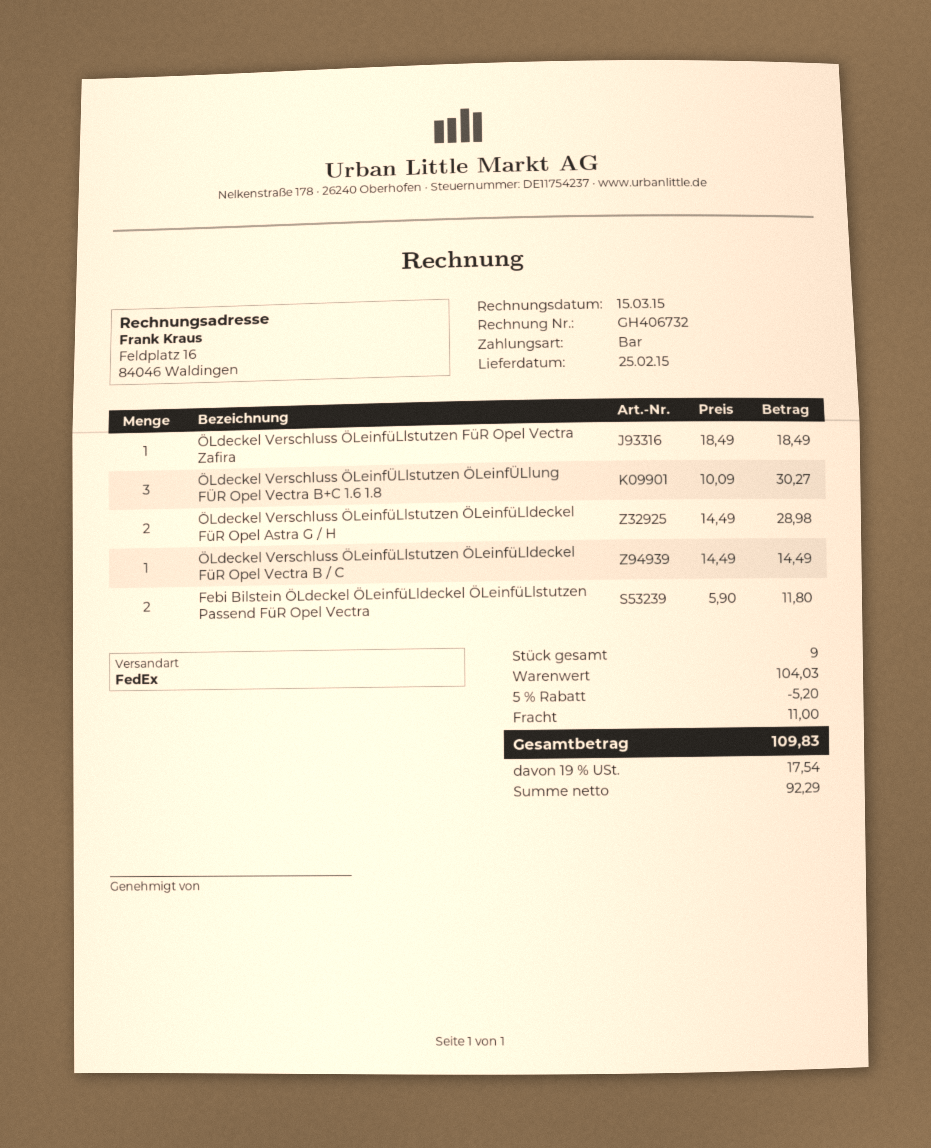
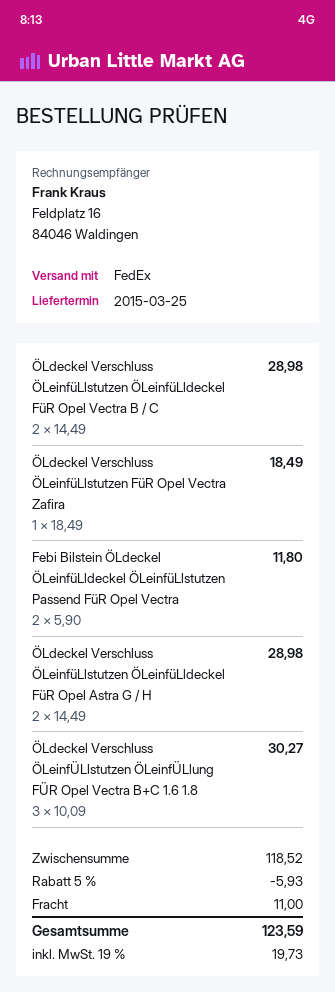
delivery date: 2015-02-25 -> 2015-03-25
ÖLdeckel Verschluss ÖLeinfüLlstutzen ÖLeinfüLldeckel FüR Opel Vectra B / C: 1 x 14.49 = 14.49 -> 2 x 14.49 = 28.98
subtotal: 104.03 -> 118.52
discount: 5% = 5.20 -> 5% = 5.93
tax: 19% = 17.54 -> 19% = 19.73
total: 109.83 -> 123.59

